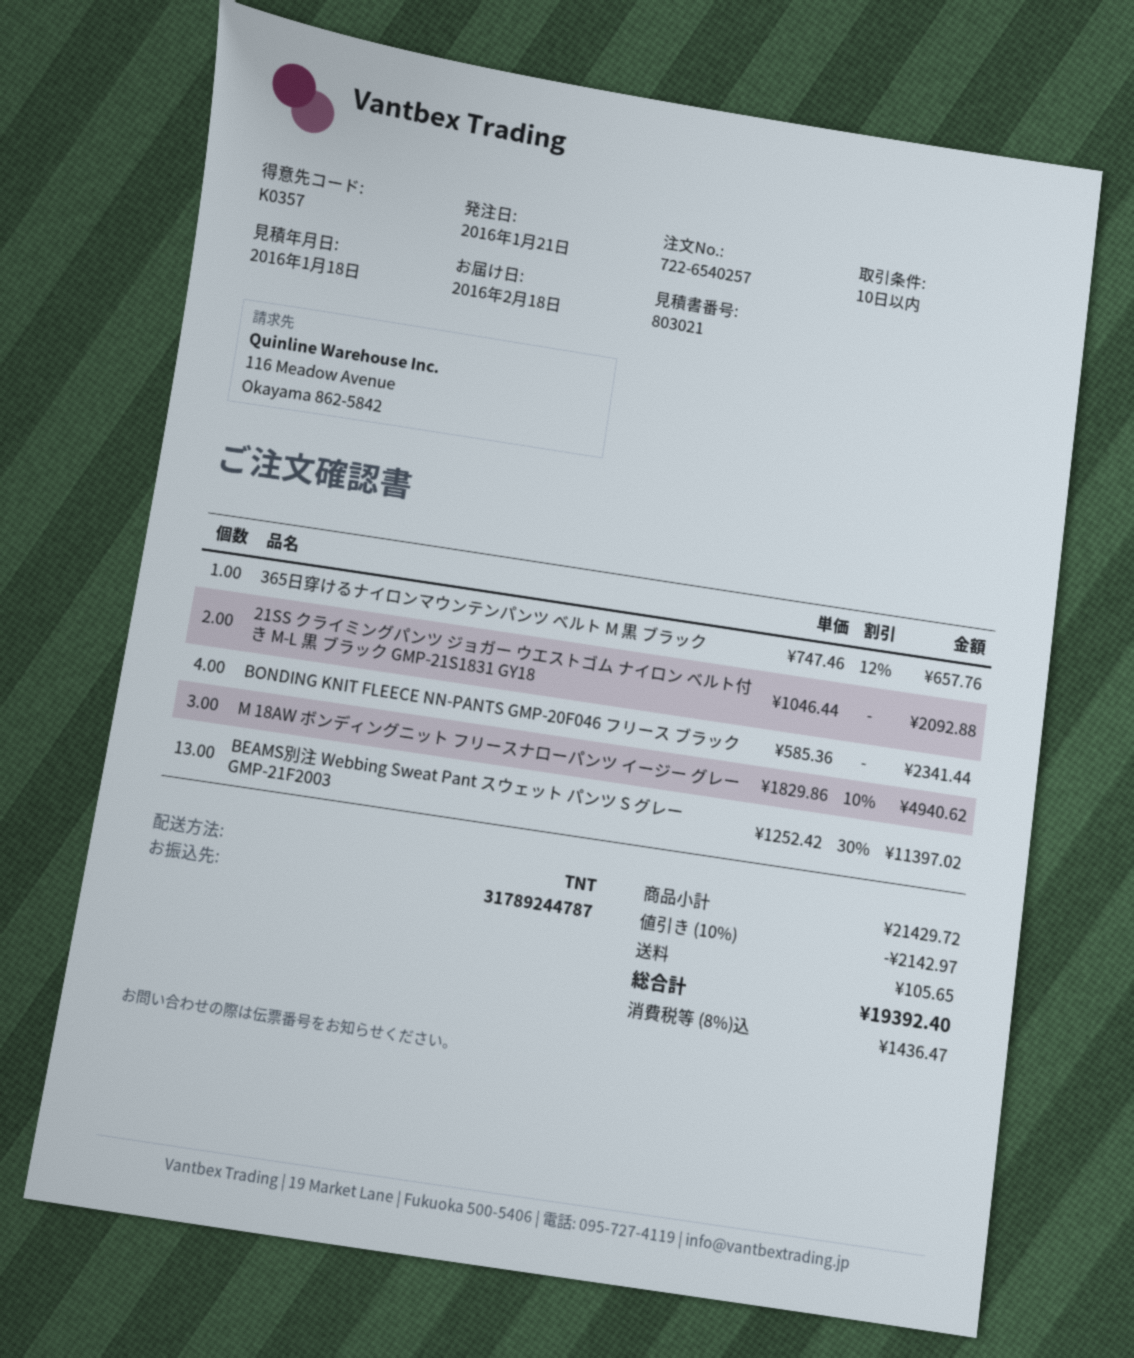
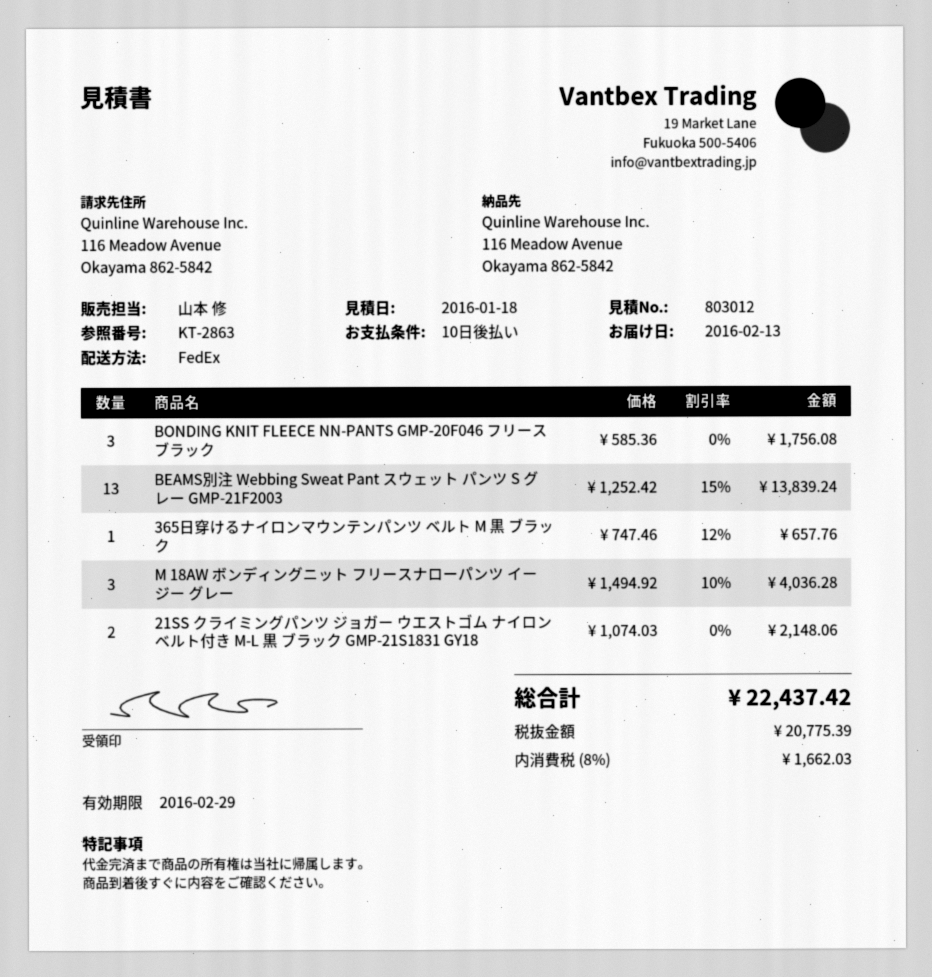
quote number: 803021 -> 803012
delivery date: 2016-02-18 -> 2016-02-13
shipping method: TNT -> FedEx
21SS クライミングパンツ ジョガー ウエストゴム ナイロン ベルト付き M-L 黒 ブラック GMP-21S1831 GY18: 2 x 1046.44 = 2092.88 -> 2 x 1074.03 = 2148.06
BONDING KNIT FLEECE NN-PANTS GMP-20F046 フリース ブラック: 4 x 585.36 = 2341.44 -> 3 x 585.36 = 1756.08
M 18AW ボンディングニット フリースナローパンツ イージー グレー: 3 x 1829.86 - 10% = 4940.62 -> 3 x 1494.92 - 10% = 4036.28
BEAMS別注 Webbing Sweat Pant スウェット パンツ S グレー GMP-21F2003: 13 x 1252.42 - 30% = 11397.02 -> 13 x 1252.42 - 15% = 13839.24
discount: 10% = 2142.97 -> none
shipping: 105.65 -> none
tax: 8% = 1436.47 -> 8% = 1662.03
total: 19392.40 -> 22437.42

